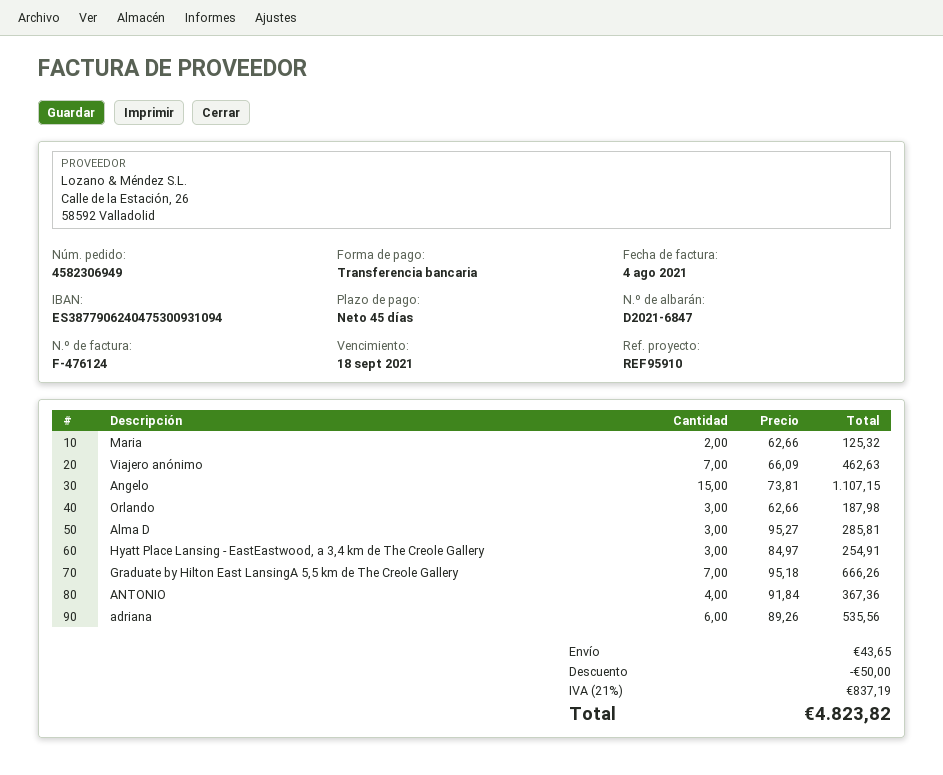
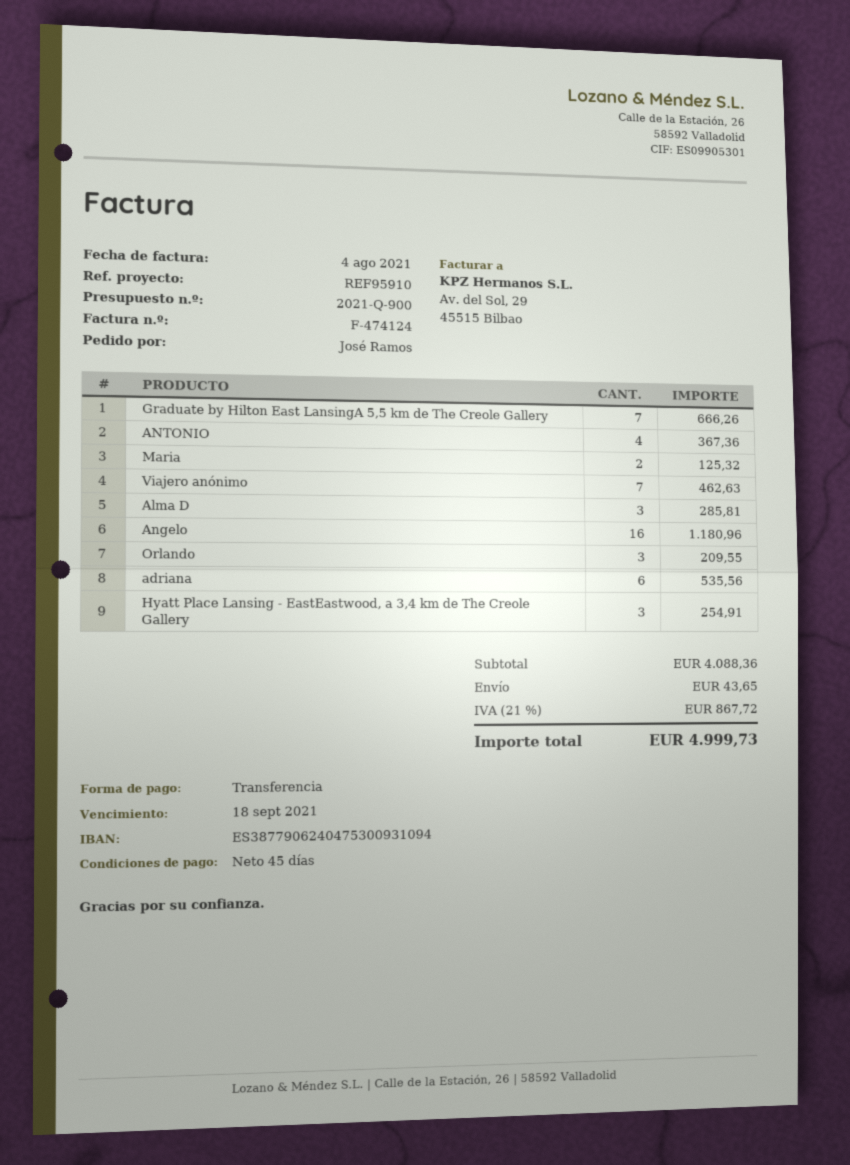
invoice number: F-476124 -> F-474124
Angelo: 15 for 1107.15 -> 16 for 1180.96
Orlando: 3 for 187.98 -> 3 for 209.55
discount: 50.00 -> none
tax: 21% = 837.19 -> 21% = 867.72
total: 4823.82 -> 4999.73

